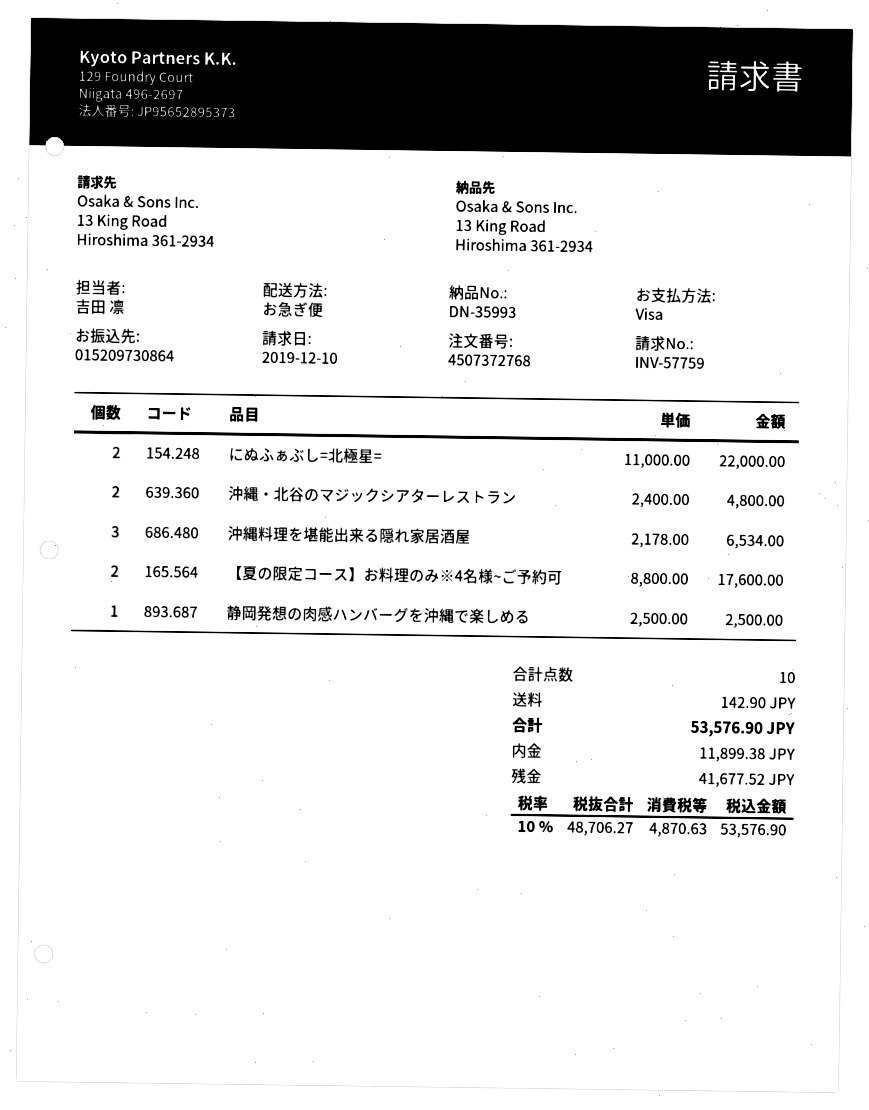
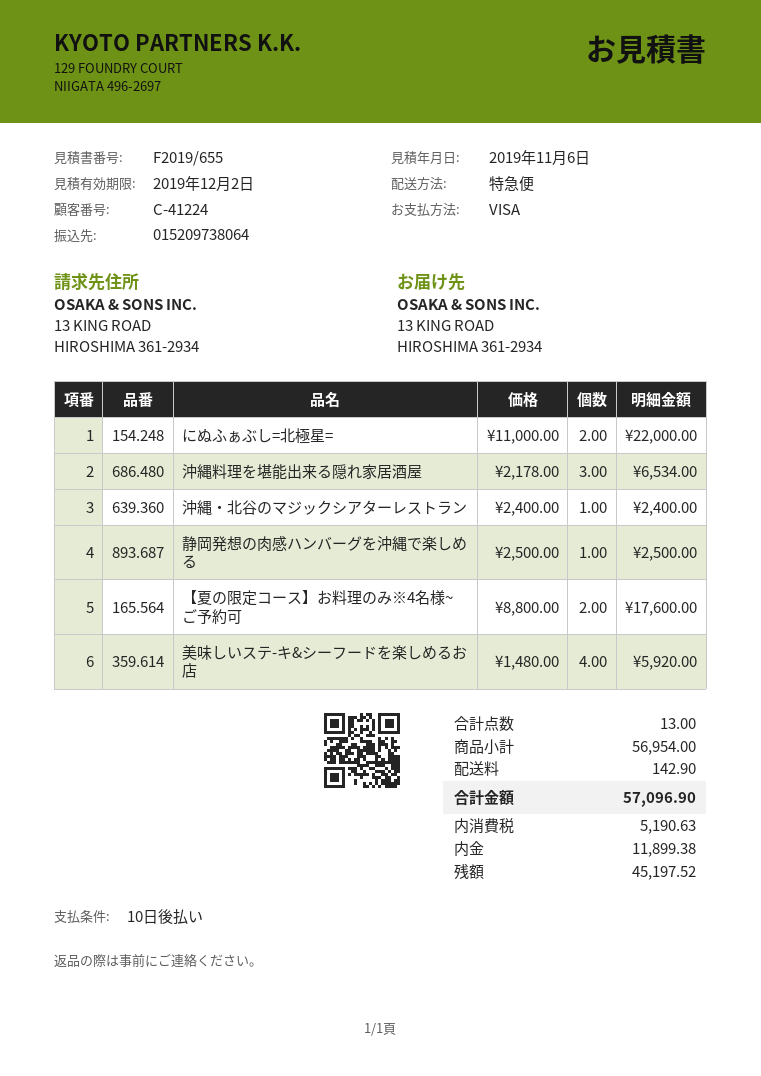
bank account: 015209730864 -> 015209738064
沖縄・北谷のマジックシアターレストラン: 2 x 2400.00 = 4800.00 -> 1 x 2400.00 = 2400.00
美味しいステ-キ&シーフードを楽しめるお店: none -> 4 x 1480.00 = 5920.00
total quantity: 10 -> 13
tax: 4870.63 -> 5190.63
total: 53576.90 -> 57096.90
balance: 41677.52 -> 45197.52

